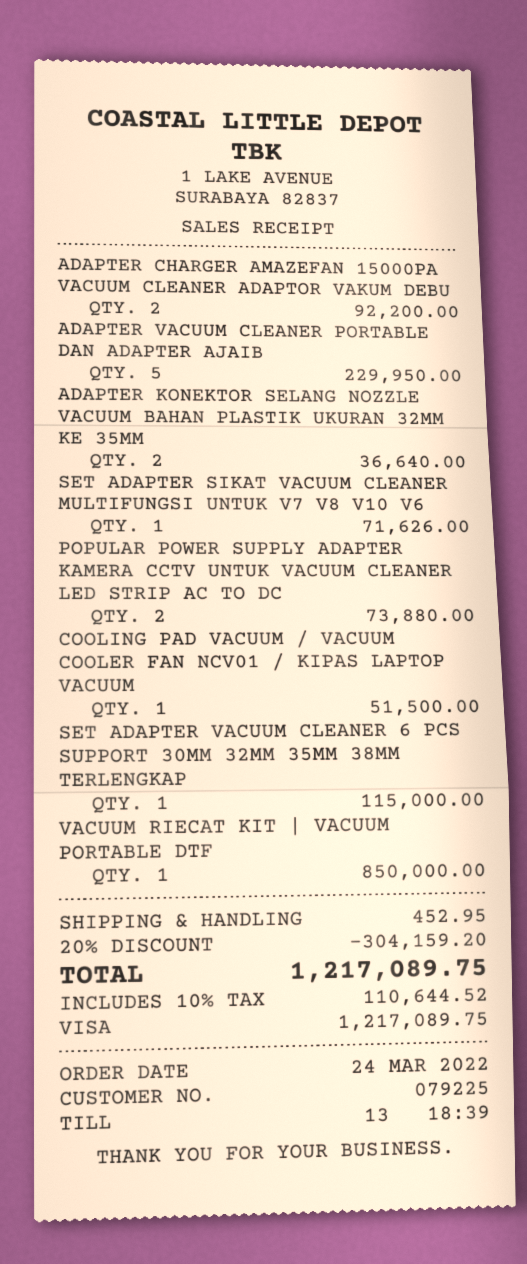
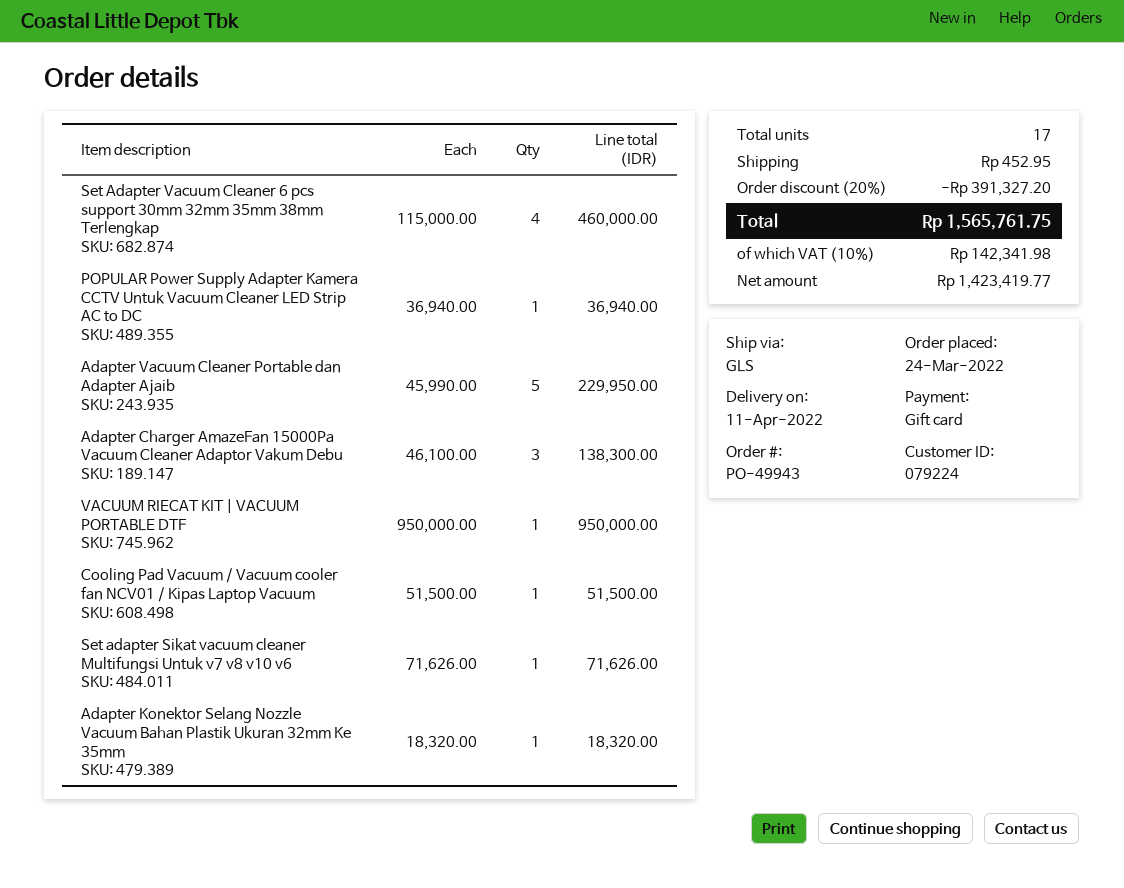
customer number: 079225 -> 079224
payment method: Visa -> gift card
ADAPTER CHARGER AMAZEFAN 15000PA VACUUM CLEANER ADAPTOR VAKUM DEBU: 2 for 92200.00 -> 3 for 138300.00
ADAPTER KONEKTOR SELANG NOZZLE VACUUM BAHAN PLASTIK UKURAN 32MM KE 35MM: 2 for 36640.00 -> 1 for 18320.00
POPULAR POWER SUPPLY ADAPTER KAMERA CCTV UNTUK VACUUM CLEANER LED STRIP AC TO DC: 2 for 73880.00 -> 1 for 36940.00
SET ADAPTER VACUUM CLEANER 6 PCS SUPPORT 30MM 32MM 35MM 38MM TERLENGKAP: 1 for 115000.00 -> 4 for 460000.00
VACUUM RIECAT KIT | VACUUM PORTABLE DTF: 1 for 850000.00 -> 1 for 950000.00
discount: 20% = 304159.20 -> 20% = 391327.20
tax: 10% = 110644.52 -> 10% = 142341.98
total: 1217089.75 -> 1565761.75

